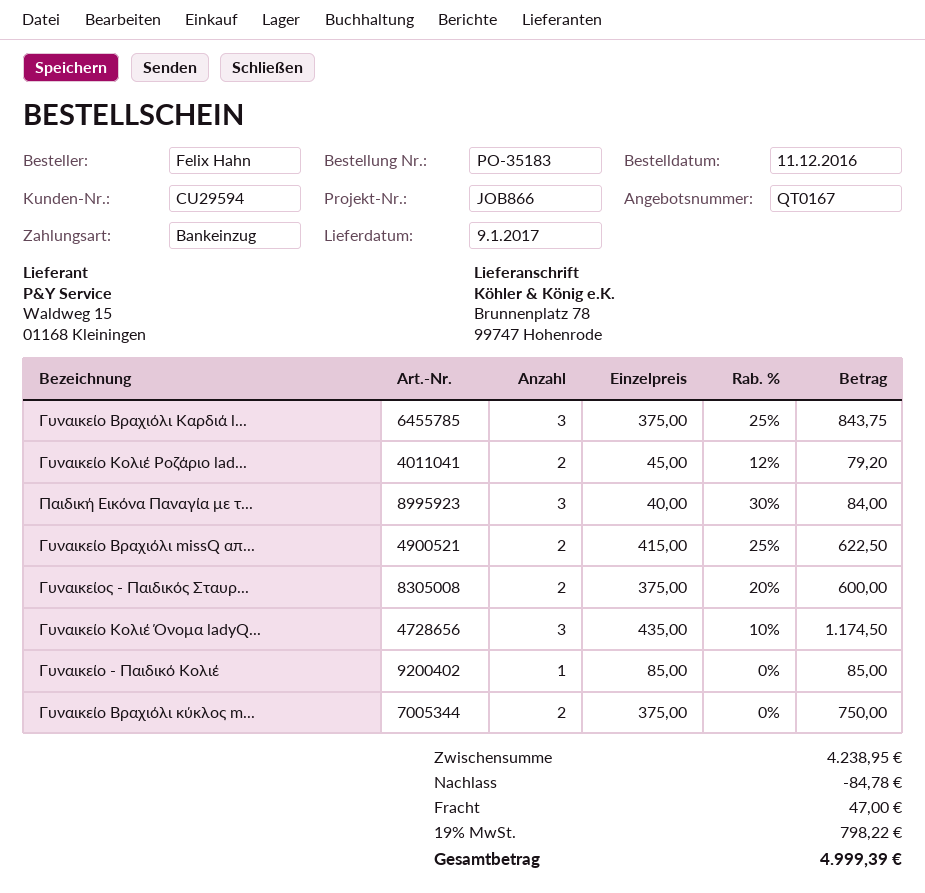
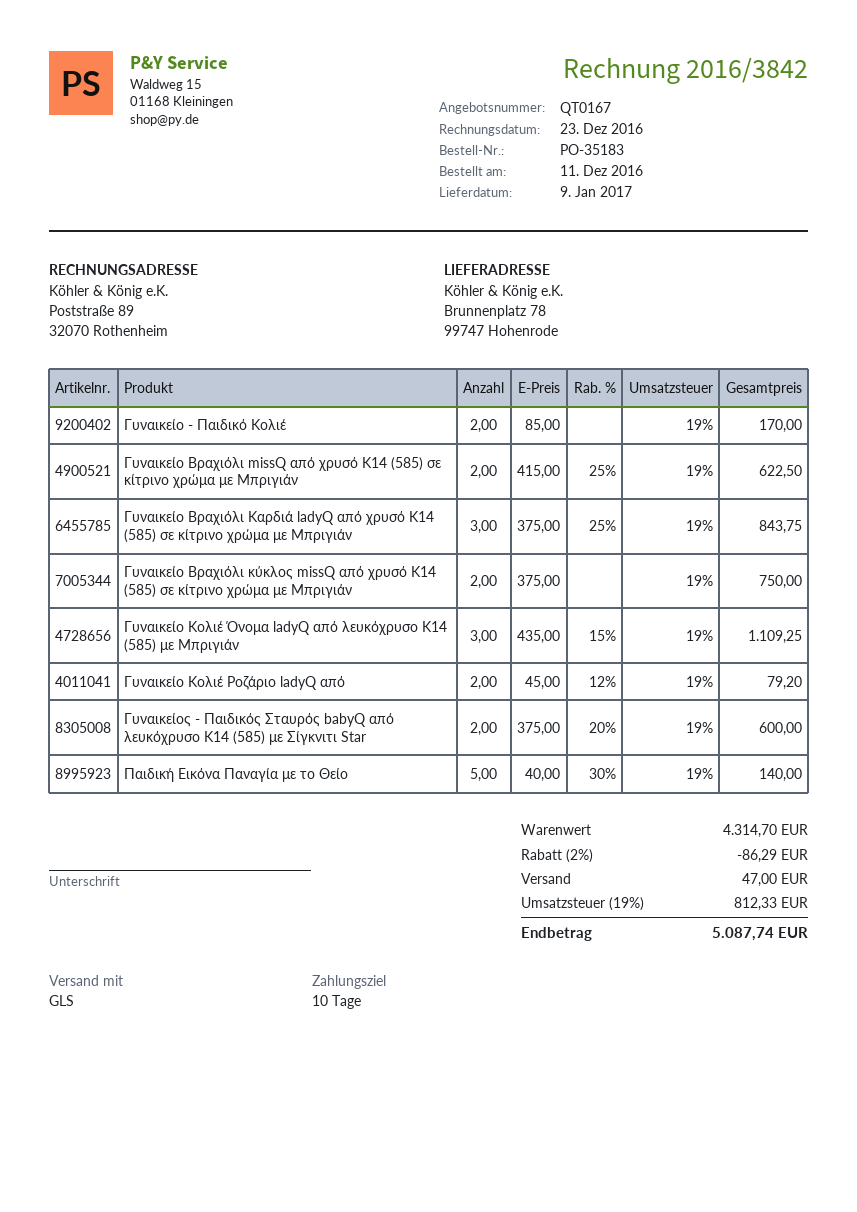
Παιδική Εικόνα Παναγία με τ...: 3 x 40.00 - 30% = 84.00 -> 5 x 40.00 - 30% = 140.00
Γυναικείο Κολιέ Όνομα ladyQ...: 3 x 435.00 - 10% = 1174.50 -> 3 x 435.00 - 15% = 1109.25
Γυναικείο - Παιδικό Κολιέ: 1 x 85.00 = 85.00 -> 2 x 85.00 = 170.00
subtotal: 4238.95 -> 4314.70
discount: 84.78 -> 86.29
tax: 19% = 798.22 -> 19% = 812.33
total: 4999.39 -> 5087.74

